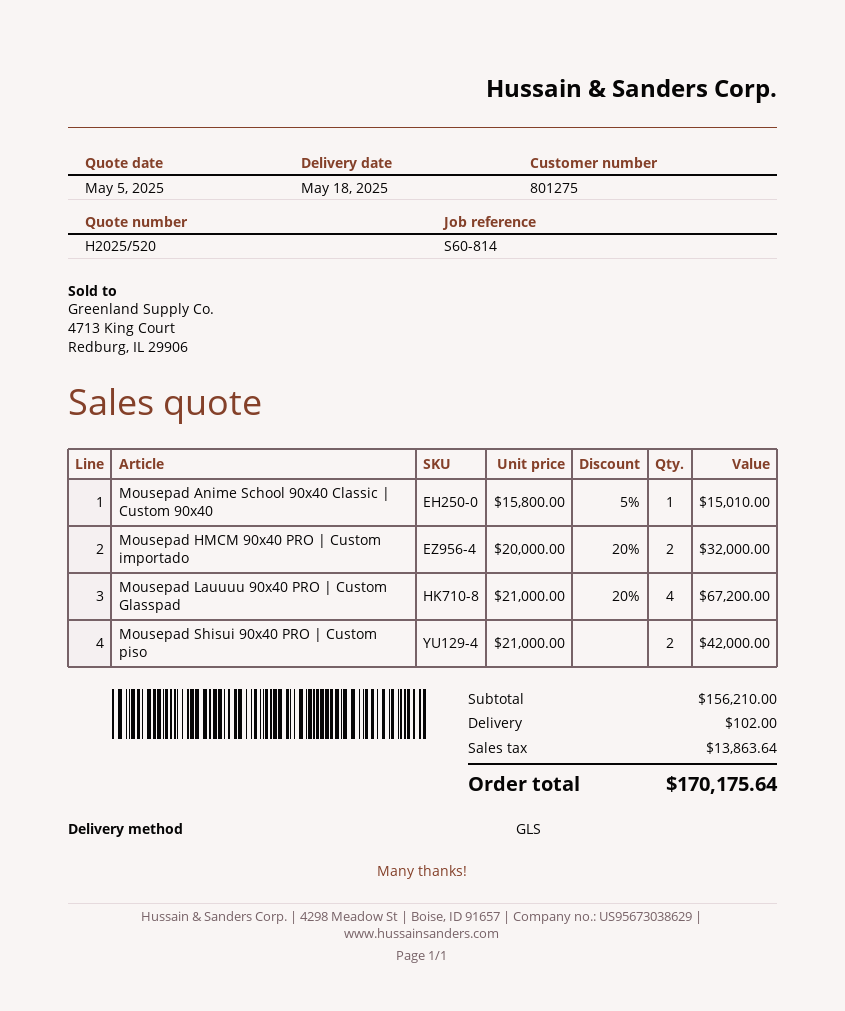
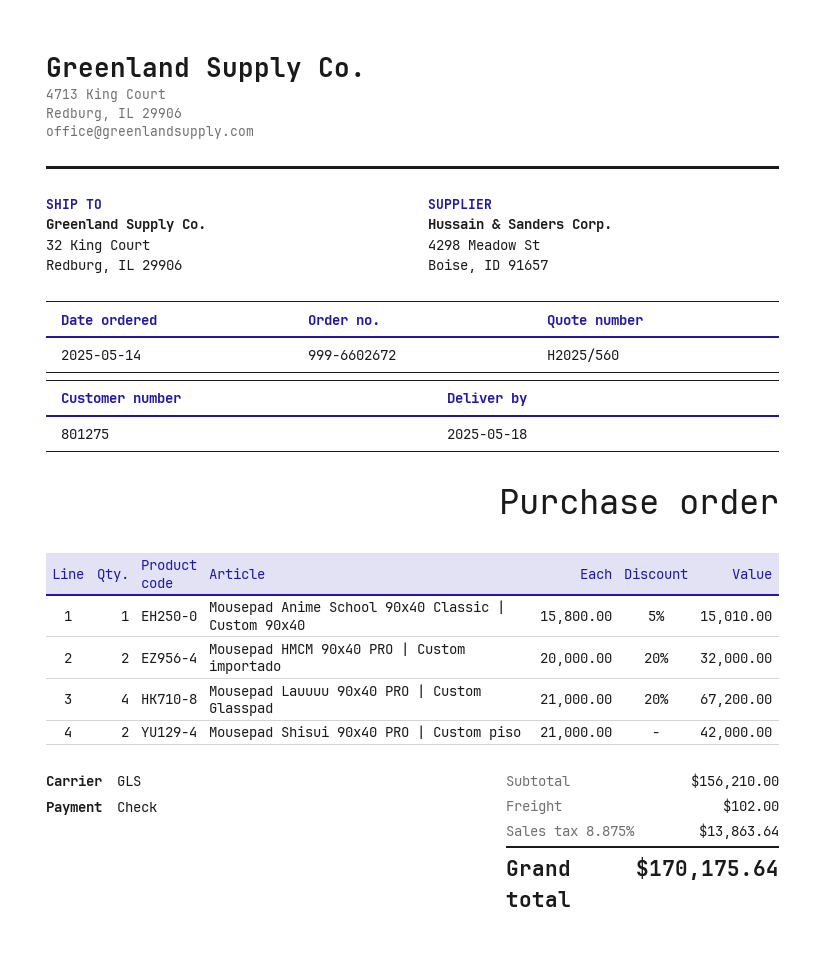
quote number: H2025/520 -> H2025/560

